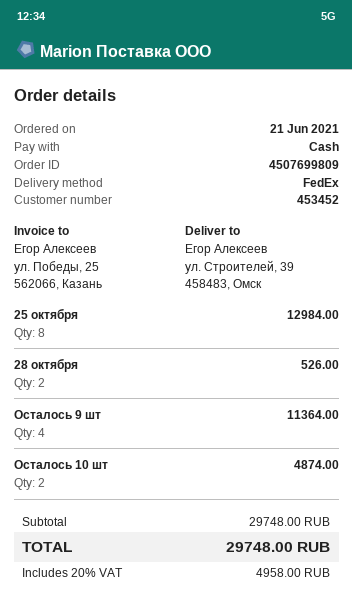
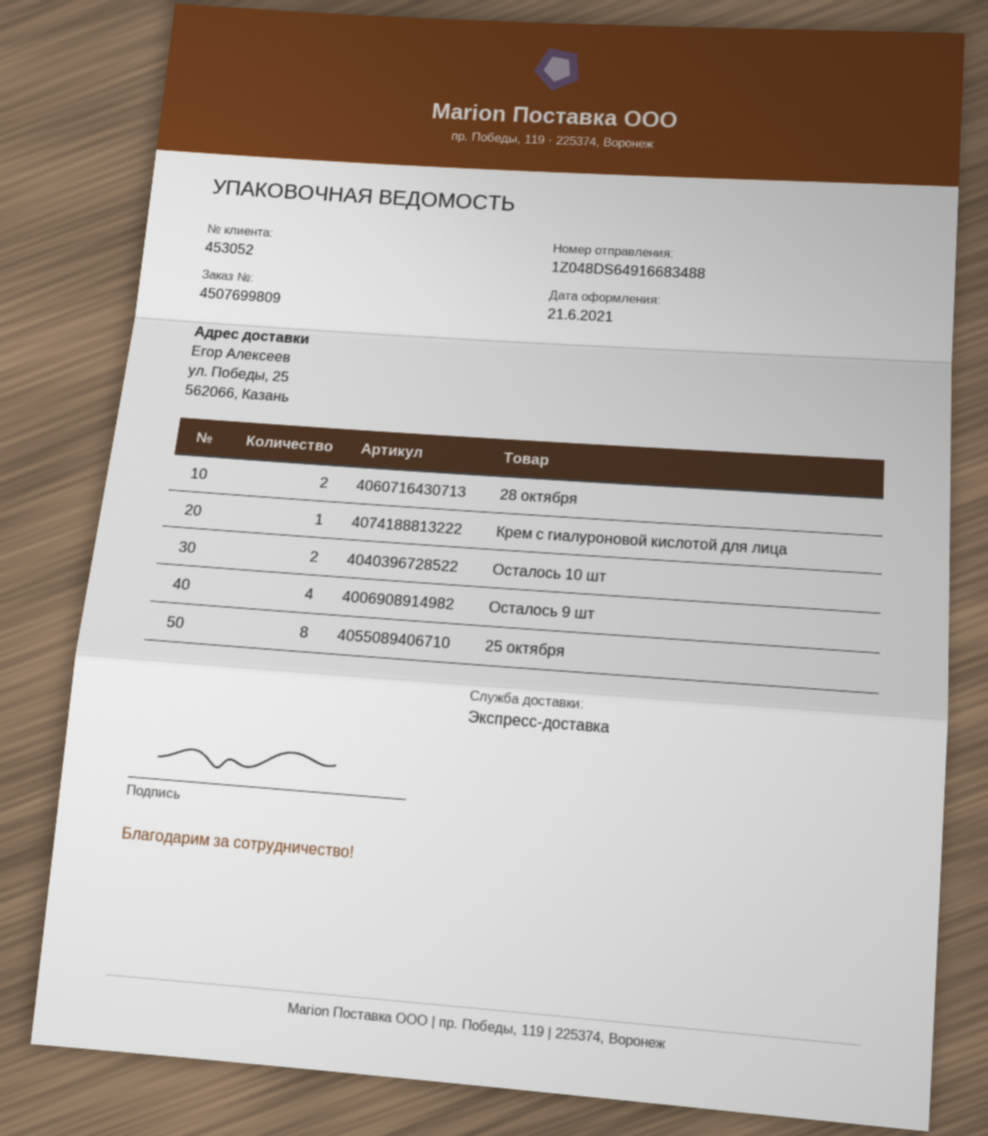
customer number: 453452 -> 453052
shipping method: FedEx -> express
ship to: ул. Строителей, 39, 458483, Омск -> ул. Победы, 25, 562066, Казань
Крем с гиалуроновой кислотой для лица: none -> 1

